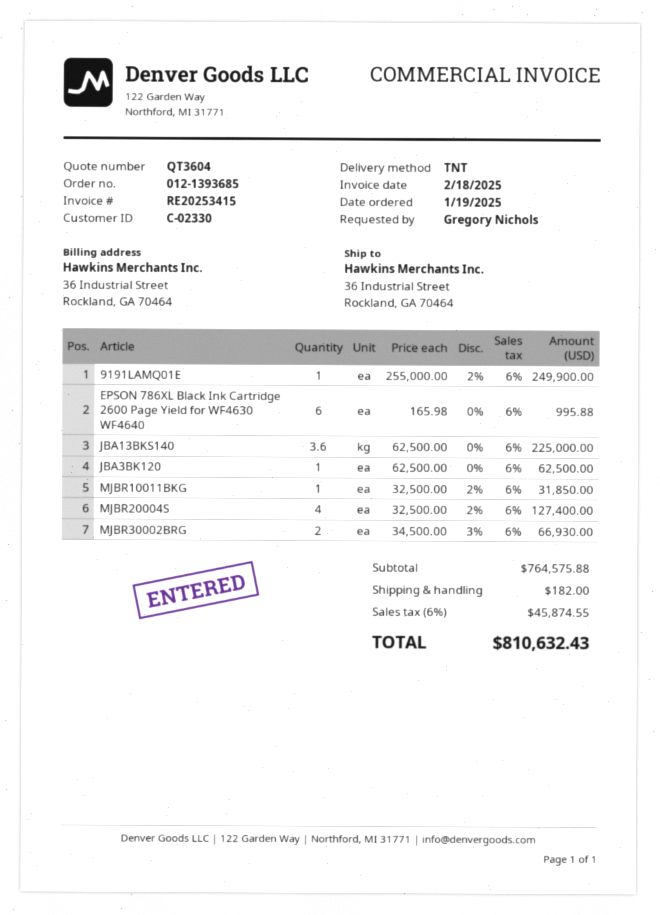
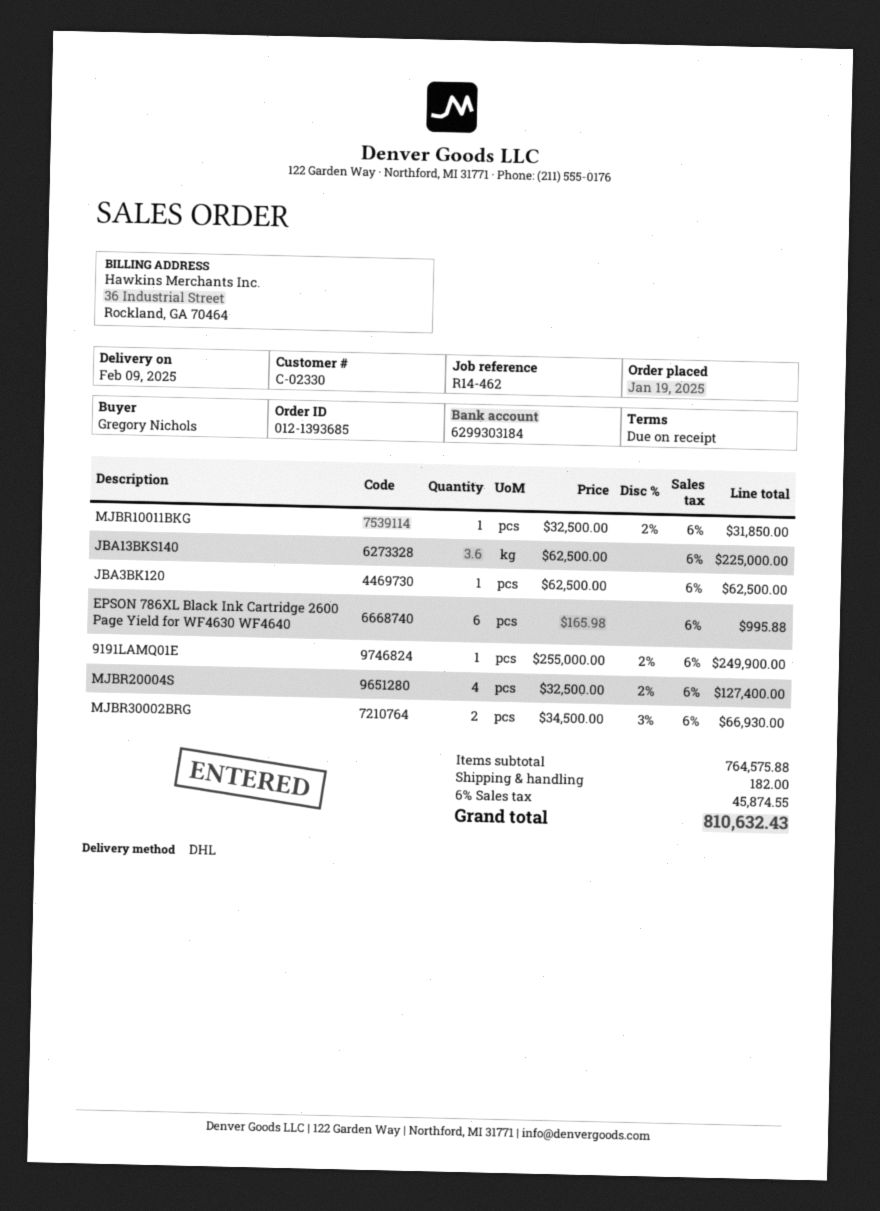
shipping method: TNT -> DHL

